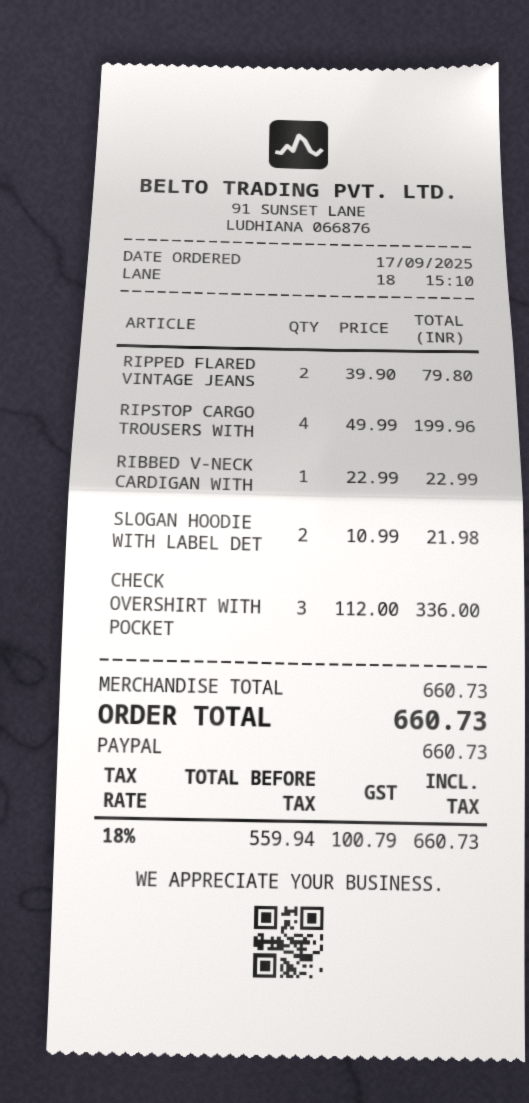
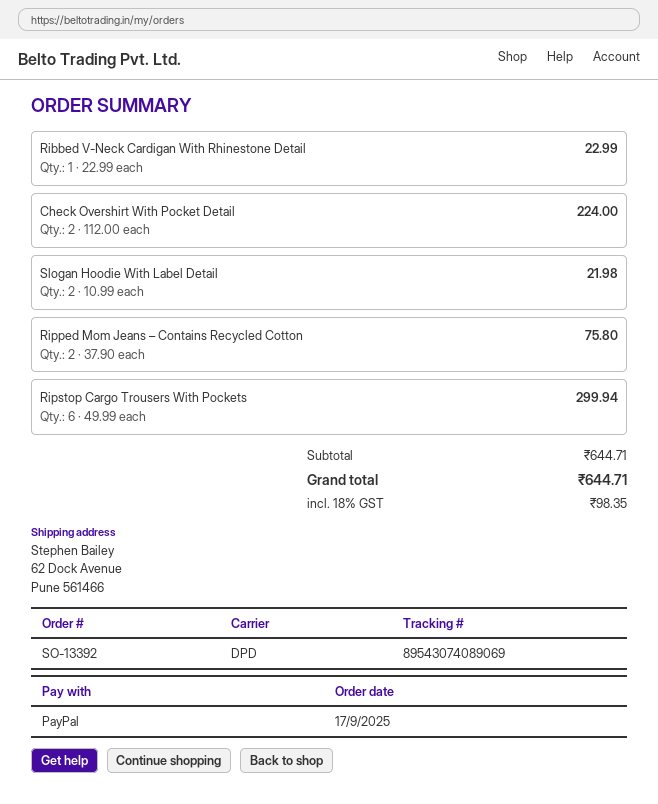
RIPPED FLARED VINTAGE JEANS: 2 x 39.90 = 79.80 -> none
RIPSTOP CARGO TROUSERS WITH: 4 x 49.99 = 199.96 -> 6 x 49.99 = 299.94
CHECK OVERSHIRT WITH POCKET: 3 x 112.00 = 336.00 -> 2 x 112.00 = 224.00
Ripped Mom Jeans – Contains Recycled Cotton: none -> 2 x 37.90 = 75.80
subtotal: 660.73 -> 644.71
tax: 18% = 100.79 -> 18% = 98.35
total: 660.73 -> 644.71

